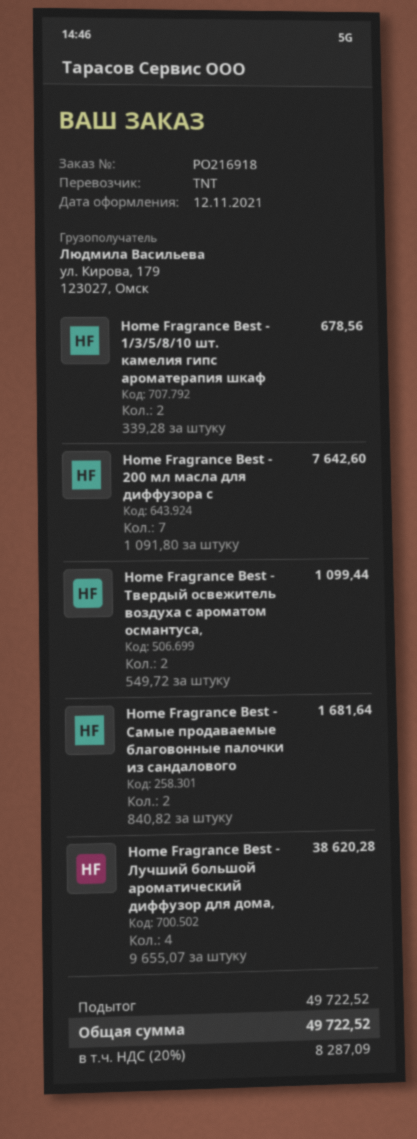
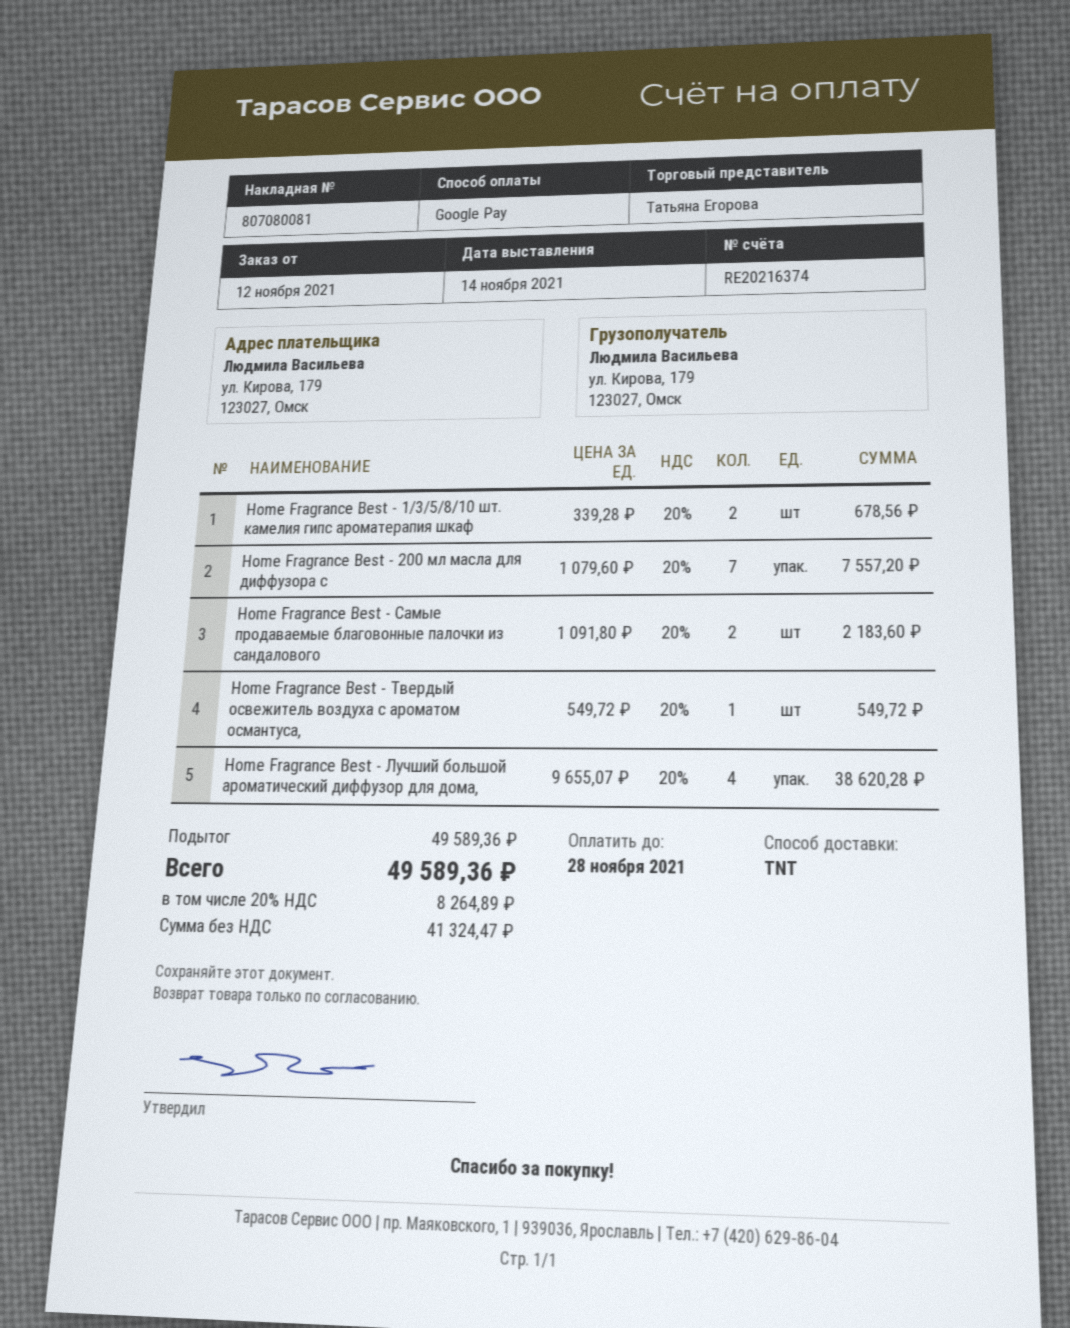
Home Fragrance Best - 200 мл масла для диффузора с: 7 x 1091.80 = 7642.60 -> 7 x 1079.60 = 7557.20
Home Fragrance Best - Твердый освежитель воздуха с ароматом османтуса,: 2 x 549.72 = 1099.44 -> 1 x 549.72 = 549.72
Home Fragrance Best - Самые продаваемые благовонные палочки из сандалового: 2 x 840.82 = 1681.64 -> 2 x 1091.80 = 2183.60
subtotal: 49722.52 -> 49589.36
tax: 20% = 8287.09 -> 20% = 8264.89
total: 49722.52 -> 49589.36

